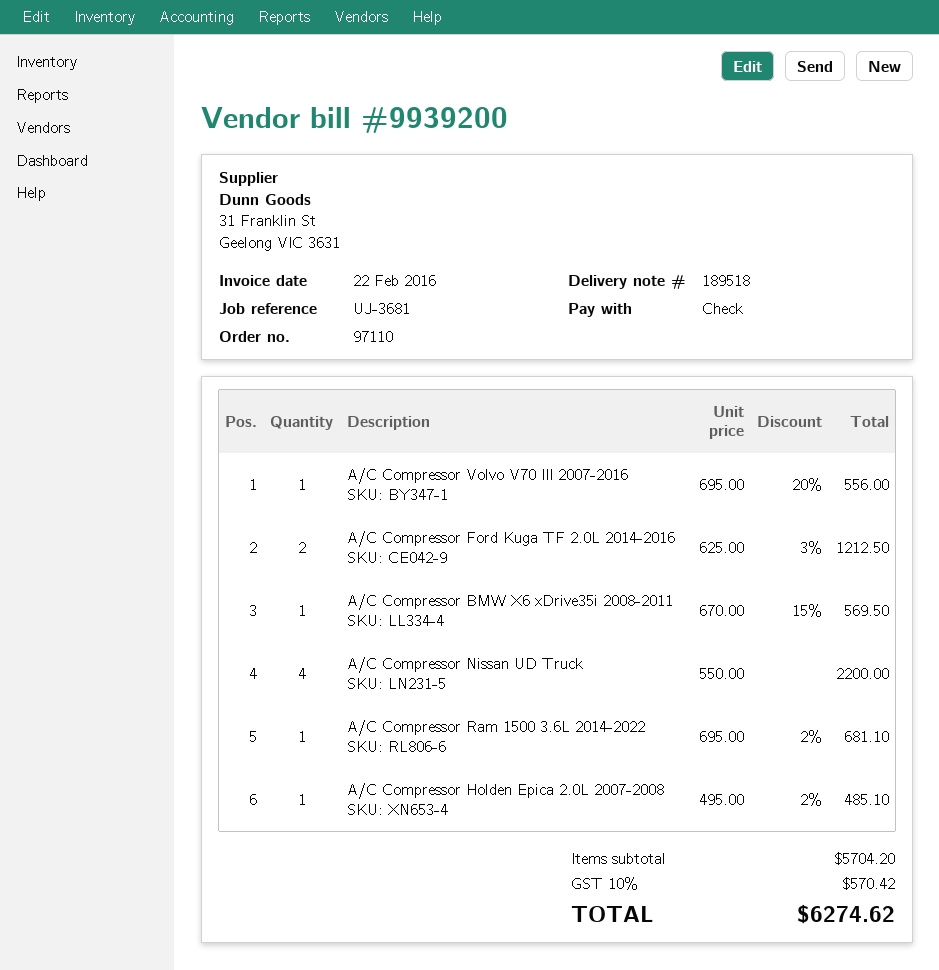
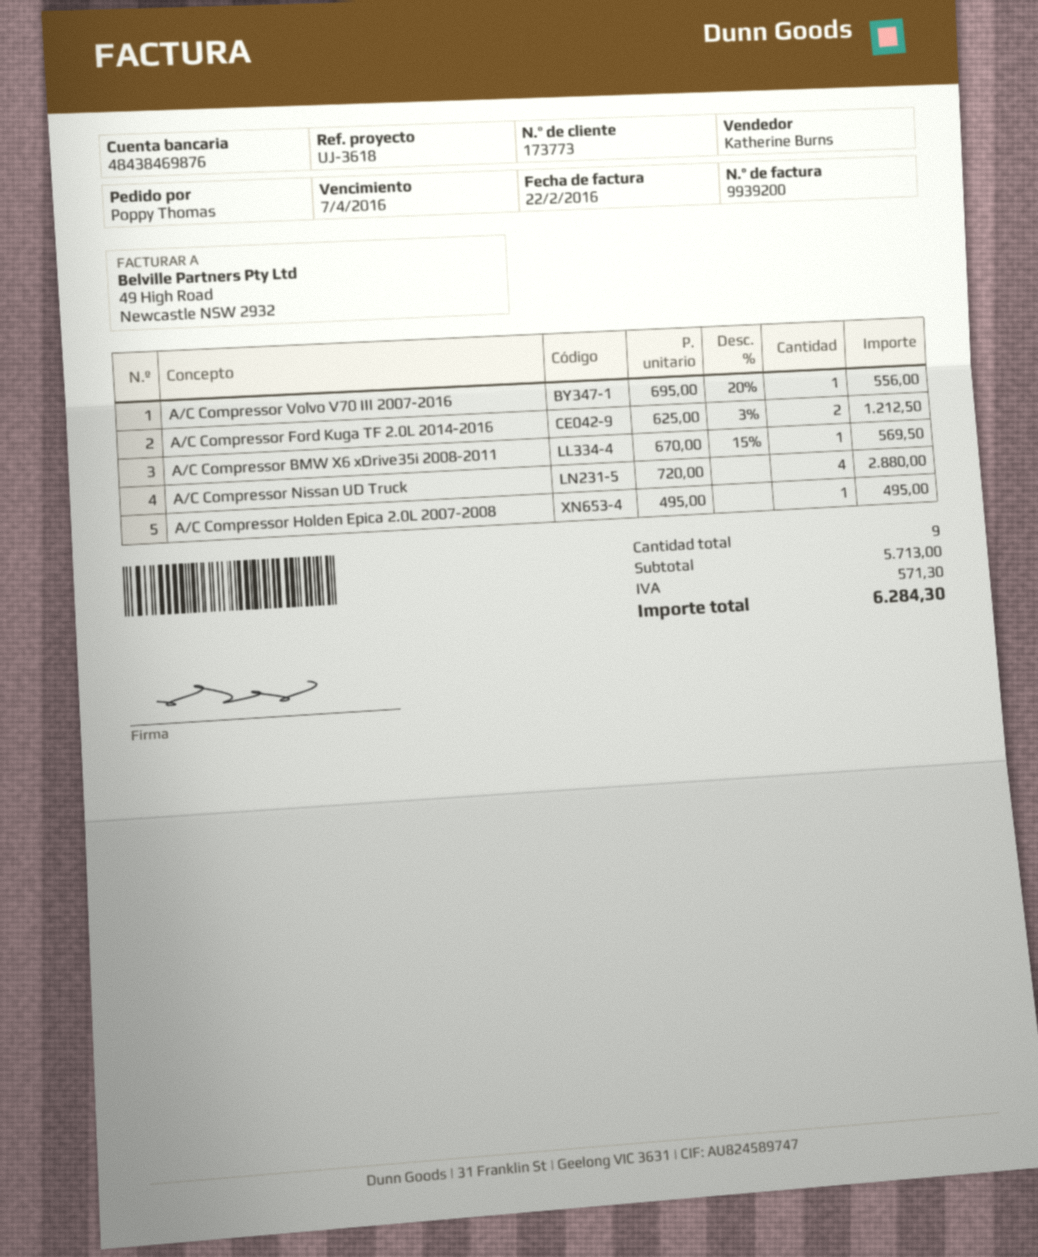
reference: UJ-3681 -> UJ-3618
A/C Compressor Nissan UD Truck: 4 x 550.00 = 2200.00 -> 4 x 720.00 = 2880.00
A/C Compressor Ram 1500 3.6L 2014-2022: 1 x 695.00 - 2% = 681.10 -> none
A/C Compressor Holden Epica 2.0L 2007-2008: 1 x 495.00 - 2% = 485.10 -> 1 x 495.00 = 495.00
subtotal: 5704.20 -> 5713.00
tax: 570.42 -> 571.30
total: 6274.62 -> 6284.30

